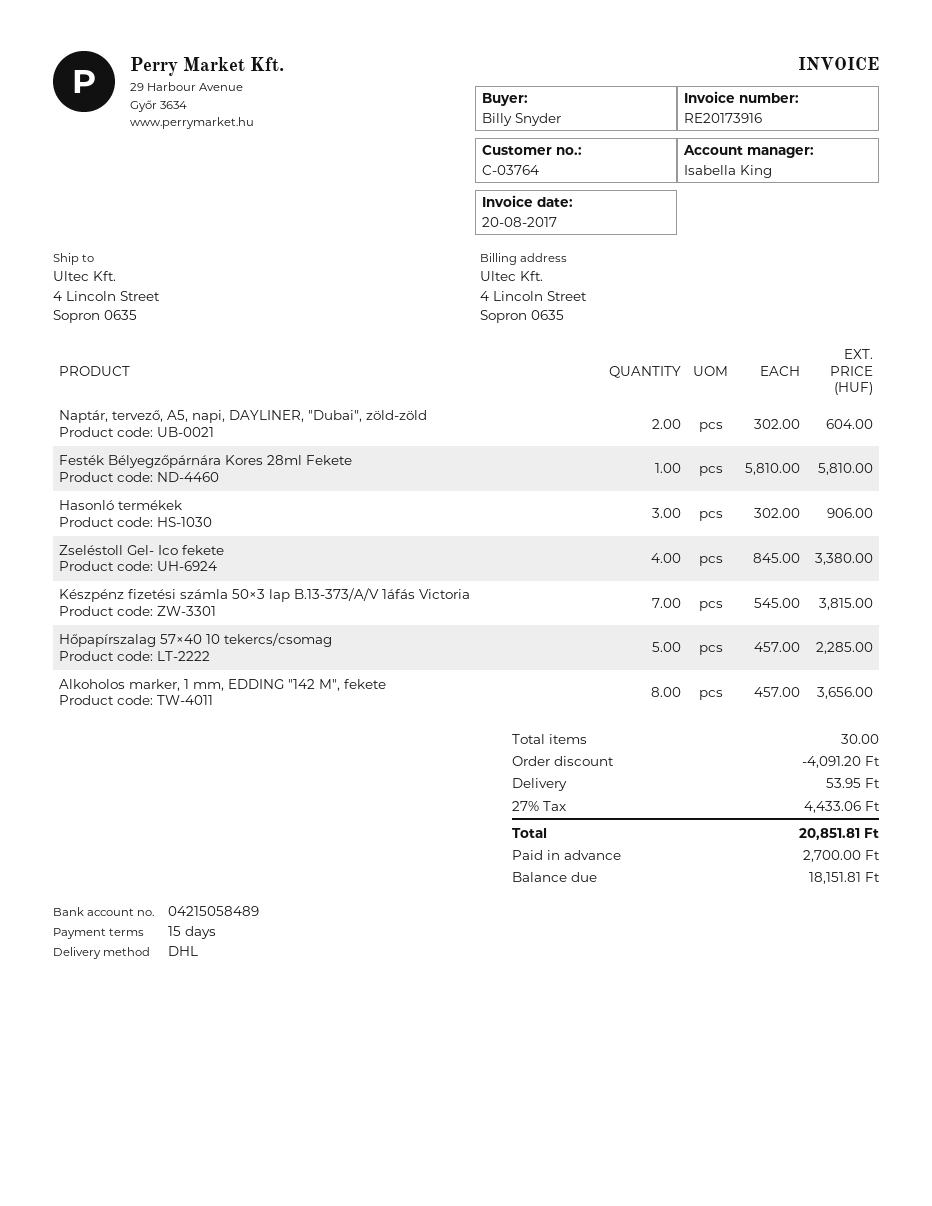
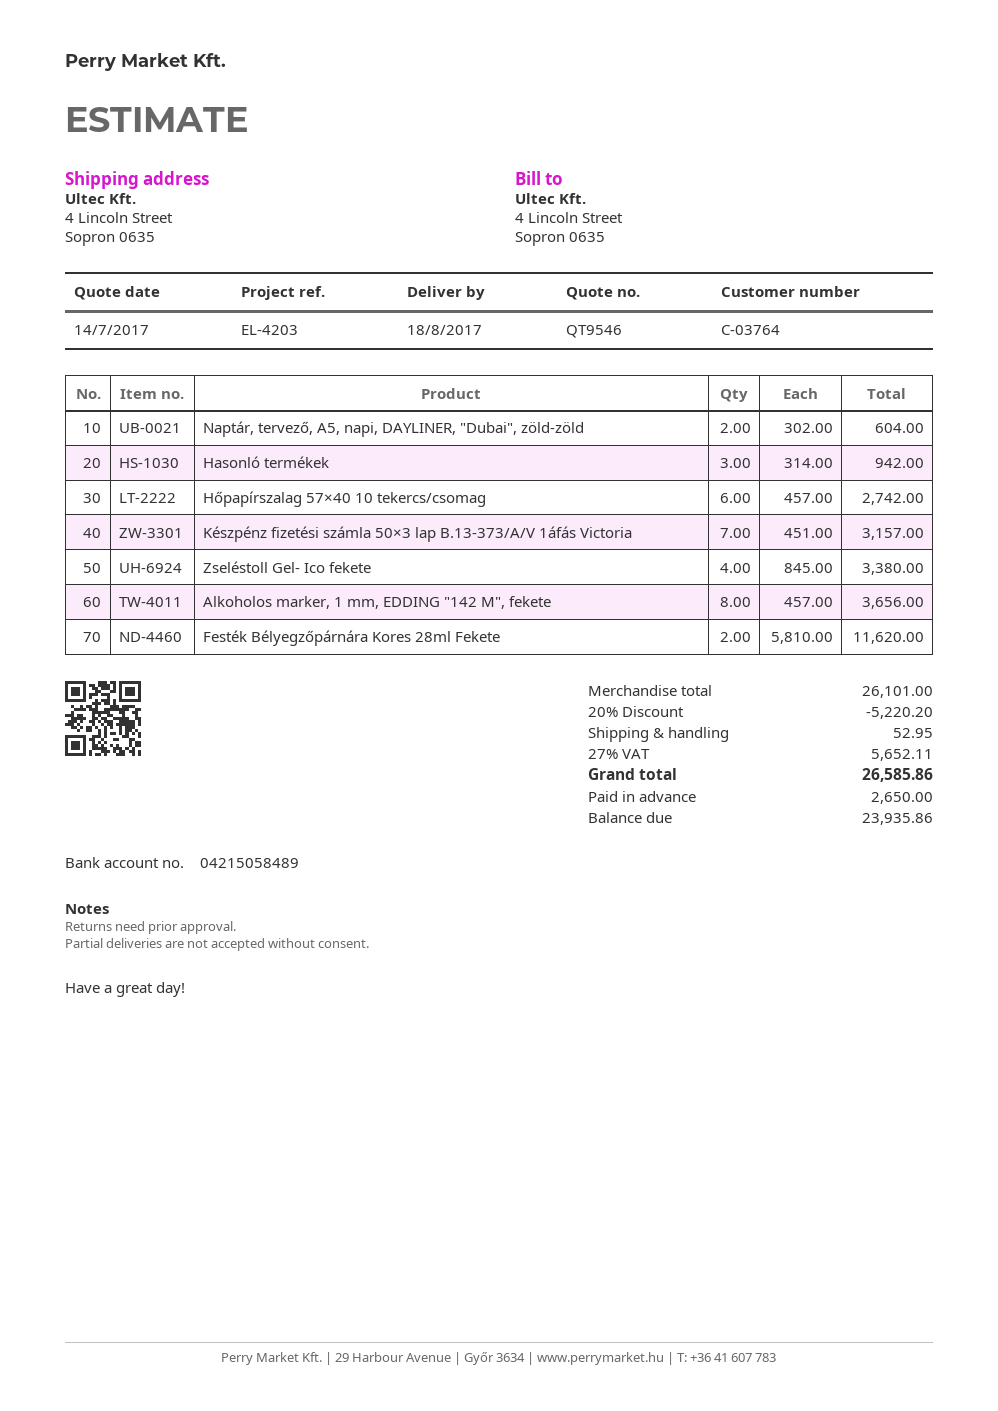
Festék Bélyegzőpárnára Kores 28ml Fekete: 1 x 5810.00 = 5810.00 -> 2 x 5810.00 = 11620.00
Hasonló termékek: 3 x 302.00 = 906.00 -> 3 x 314.00 = 942.00
Készpénz fizetési számla 50×3 lap B.13-373/A/V 1áfás Victoria: 7 x 545.00 = 3815.00 -> 7 x 451.00 = 3157.00
Hőpapírszalag 57×40 10 tekercs/csomag: 5 x 457.00 = 2285.00 -> 6 x 457.00 = 2742.00
discount: 4091.20 -> 5220.20
shipping: 53.95 -> 52.95
tax: 27% = 4433.06 -> 27% = 5652.11
total: 20851.81 -> 26585.86
deposit: 2700.00 -> 2650.00
balance: 18151.81 -> 23935.86

